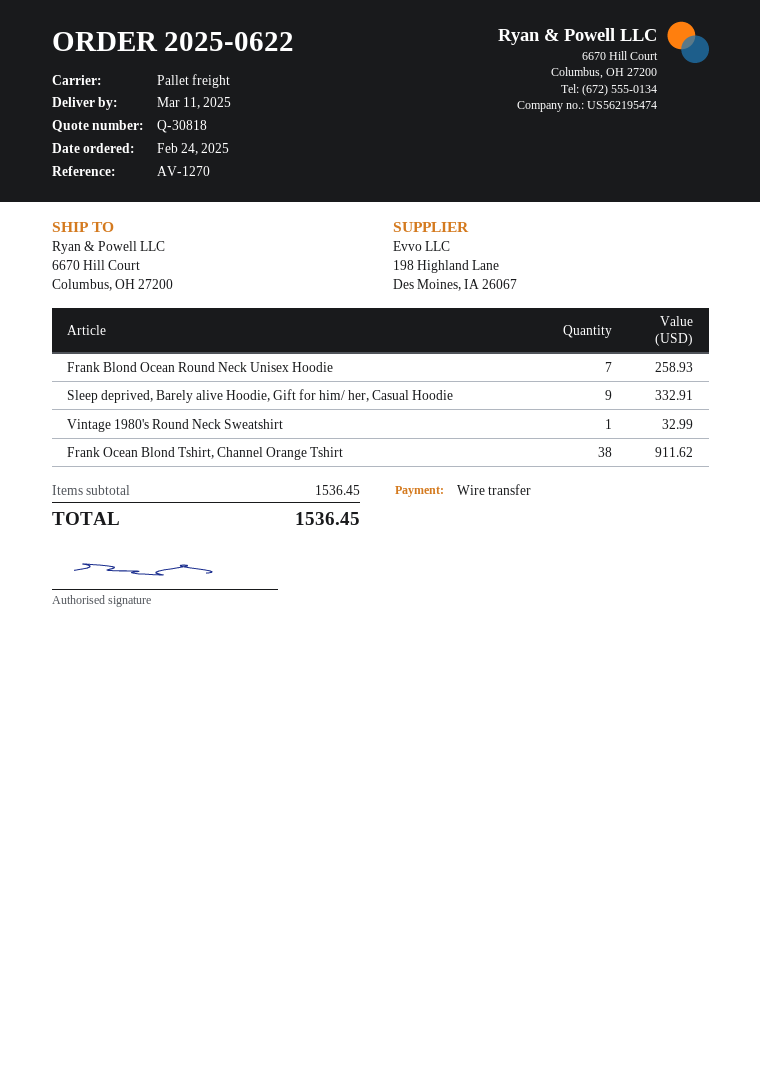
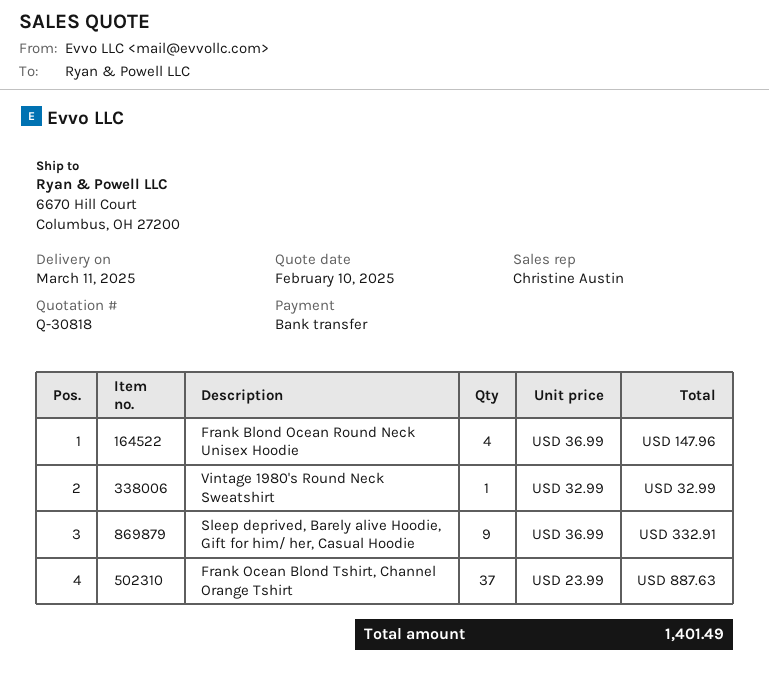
Frank Blond Ocean Round Neck Unisex Hoodie: 7 for 258.93 -> 4 for 147.96
Frank Ocean Blond Tshirt, Channel Orange Tshirt: 38 for 911.62 -> 37 for 887.63
total: 1536.45 -> 1401.49

